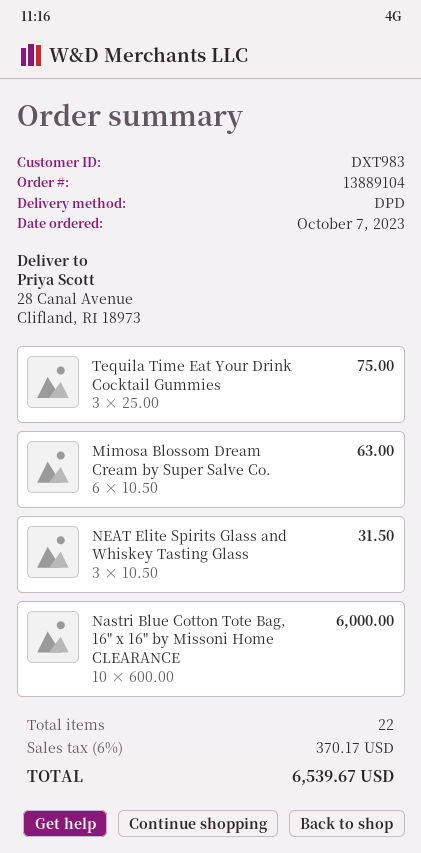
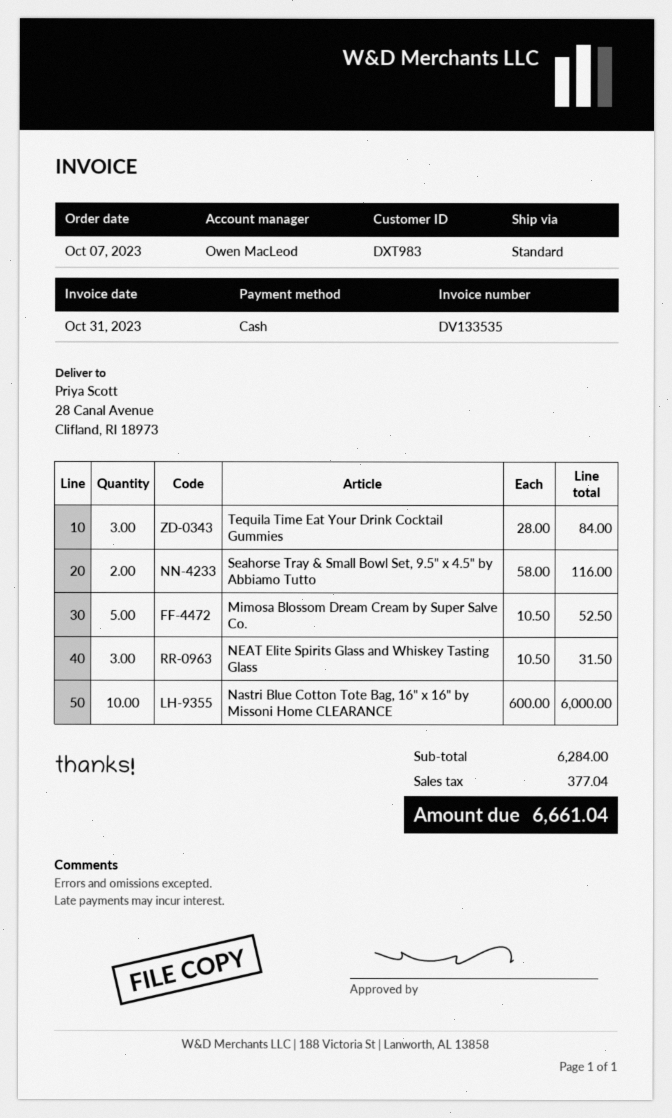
shipping method: DPD -> standard
Tequila Time Eat Your Drink Cocktail Gummies: 3 x 25.00 = 75.00 -> 3 x 28.00 = 84.00
Mimosa Blossom Dream Cream by Super Salve Co.: 6 x 10.50 = 63.00 -> 5 x 10.50 = 52.50
Seahorse Tray & Small Bowl Set, 9.5" x 4.5" by Abbiamo Tutto: none -> 2 x 58.00 = 116.00
tax: 370.17 -> 377.04
total: 6539.67 -> 6661.04

